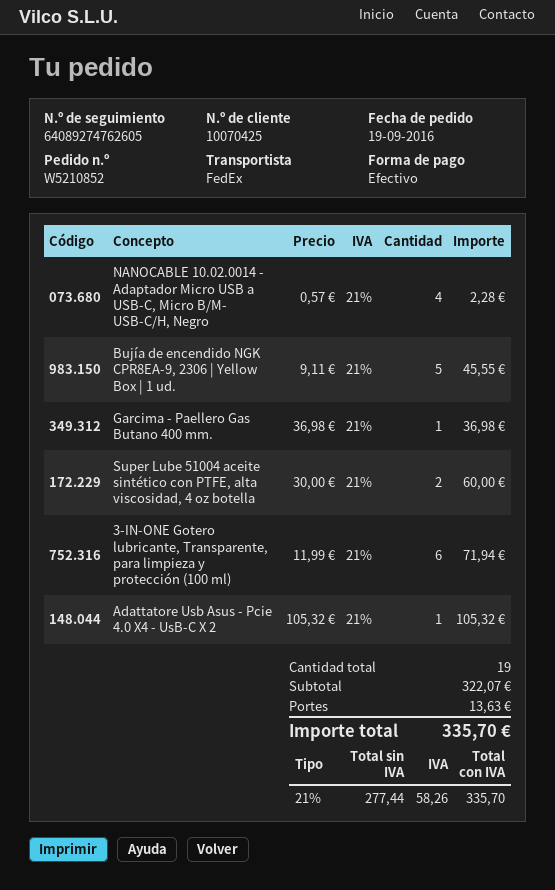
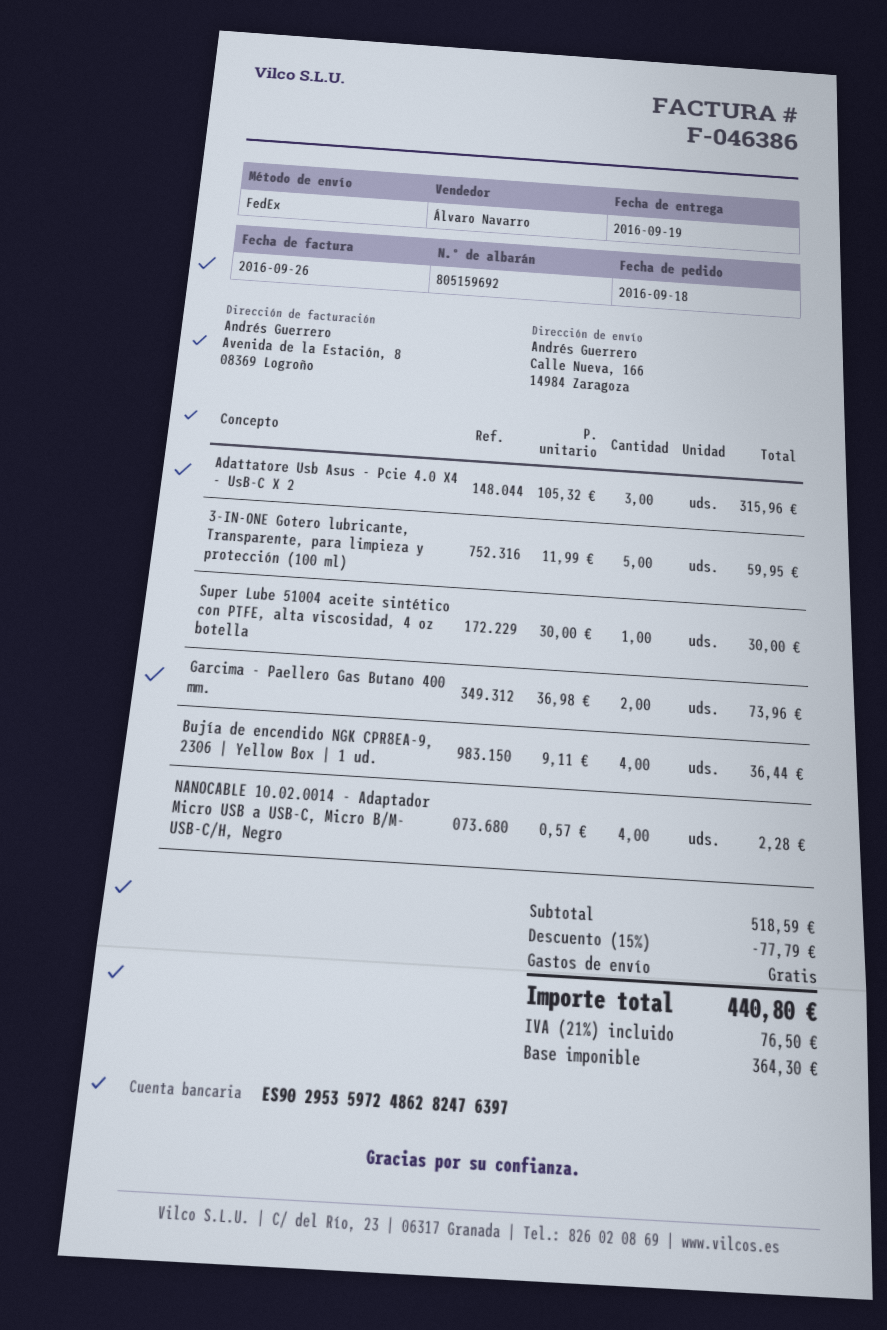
order date: 2016-09-19 -> 2016-09-18
Bujía de encendido NGK CPR8EA-9, 2306 | Yellow Box | 1 ud.: 5 x 9.11 = 45.55 -> 4 x 9.11 = 36.44
Garcima - Paellero Gas Butano 400 mm.: 1 x 36.98 = 36.98 -> 2 x 36.98 = 73.96
Super Lube 51004 aceite sintético con PTFE, alta viscosidad, 4 oz botella: 2 x 30.00 = 60.00 -> 1 x 30.00 = 30.00
3-IN-ONE Gotero lubricante, Transparente, para limpieza y protección (100 ml): 6 x 11.99 = 71.94 -> 5 x 11.99 = 59.95
Adattatore Usb Asus - Pcie 4.0 X4 - UsB-C X 2: 1 x 105.32 = 105.32 -> 3 x 105.32 = 315.96
subtotal: 322.07 -> 518.59
discount: none -> 15% = 77.79
shipping: 13.63 -> 0.00
net: 277.44 -> 364.30
tax: 21% = 58.26 -> 21% = 76.50
total: 335.70 -> 440.80

